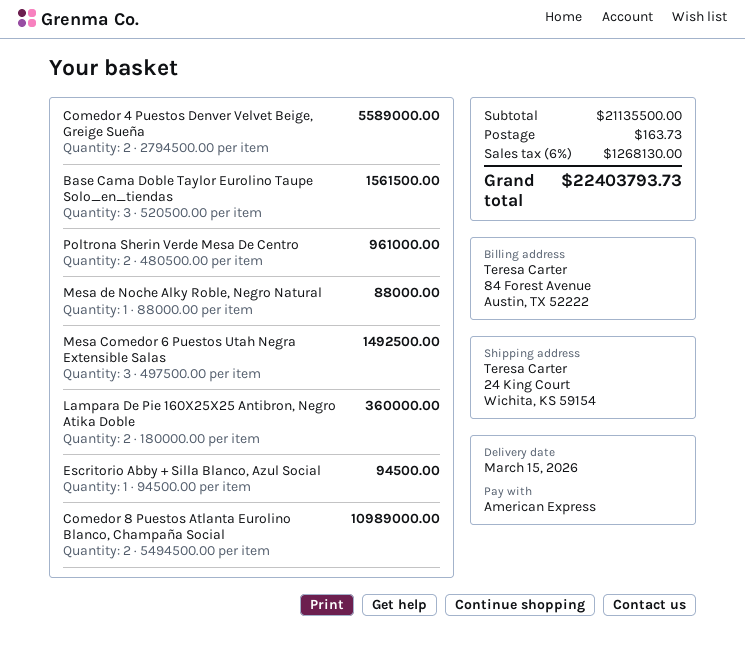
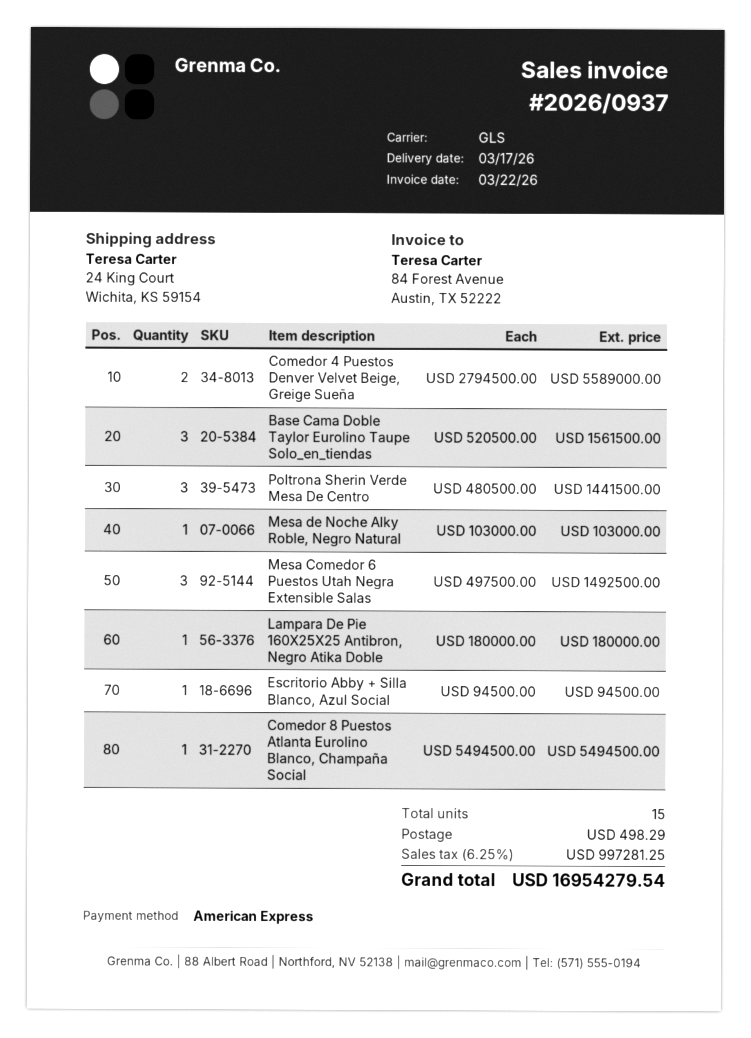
delivery date: 2026-03-15 -> 2026-03-17
Poltrona Sherin Verde Mesa De Centro: 2 x 480500.00 = 961000.00 -> 3 x 480500.00 = 1441500.00
Mesa de Noche Alky Roble, Negro Natural: 1 x 88000.00 = 88000.00 -> 1 x 103000.00 = 103000.00
Lampara De Pie 160X25X25 Antibron, Negro Atika Doble: 2 x 180000.00 = 360000.00 -> 1 x 180000.00 = 180000.00
Comedor 8 Puestos Atlanta Eurolino Blanco, Champaña Social: 2 x 5494500.00 = 10989000.00 -> 1 x 5494500.00 = 5494500.00
shipping: 163.73 -> 498.29
tax: 6% = 1268130.00 -> 6.25% = 997281.25
total: 22403793.73 -> 16954279.54

